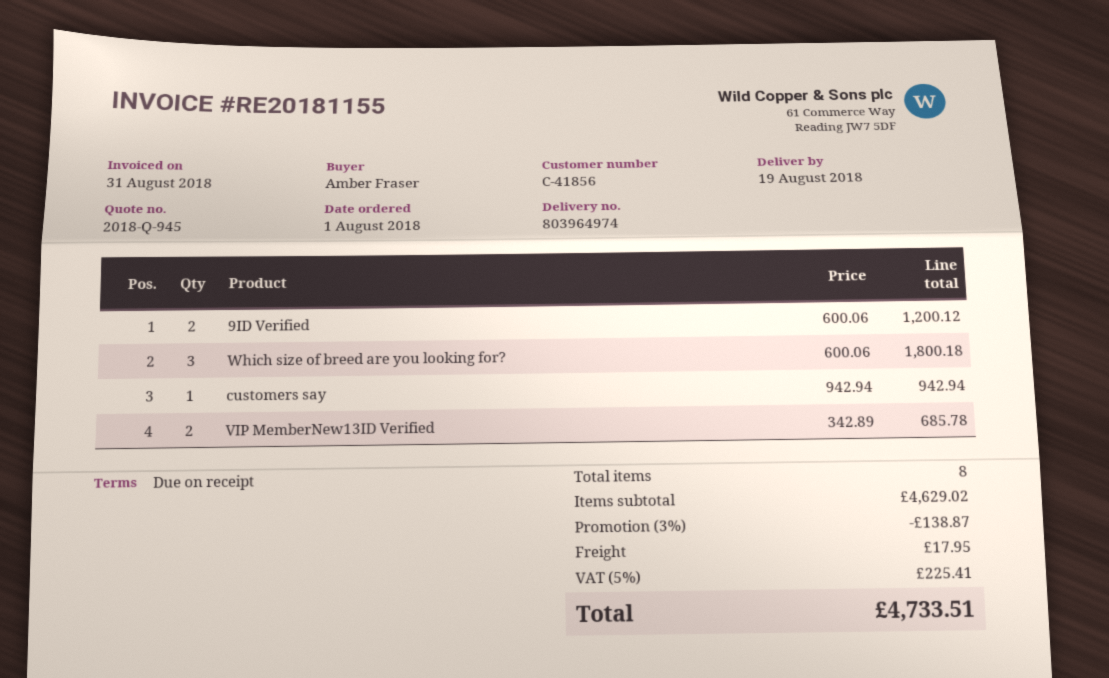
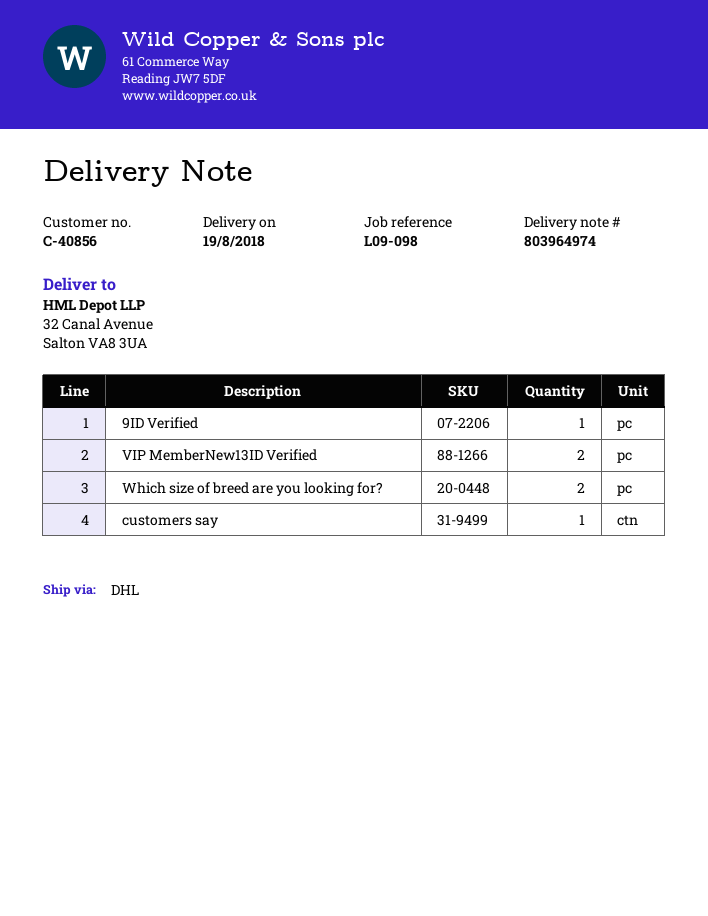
customer number: C-41856 -> C-40856
9ID Verified: 2 -> 1
Which size of breed are you looking for?: 3 -> 2

